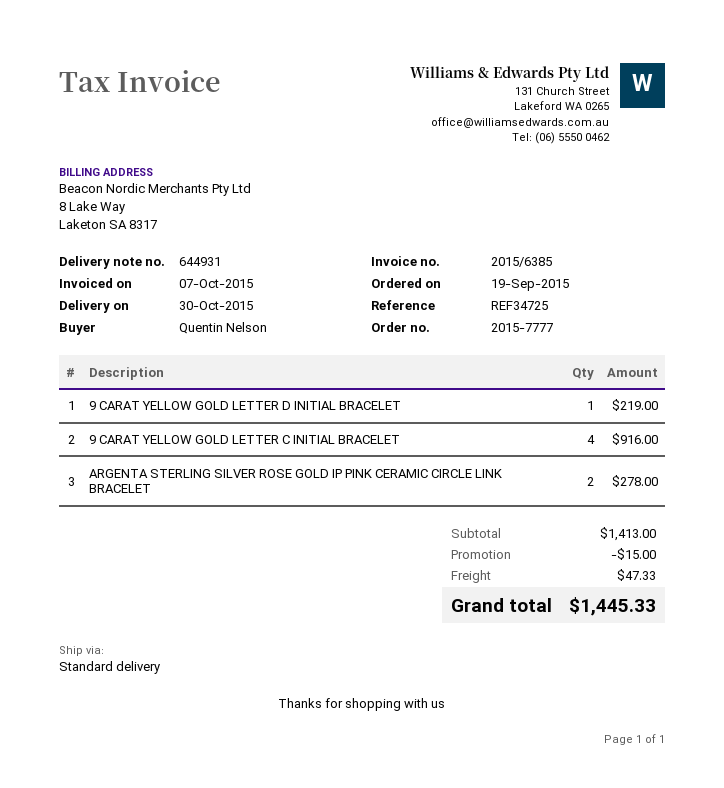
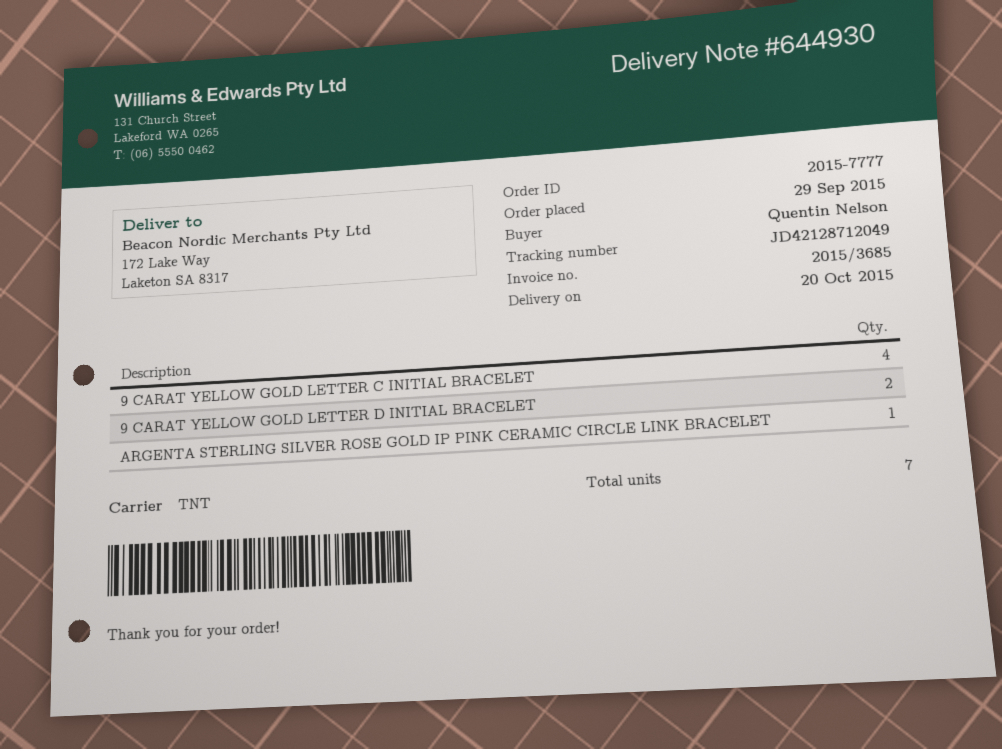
order date: 2015-09-19 -> 2015-09-29
delivery note number: 644931 -> 644930
delivery date: 2015-10-30 -> 2015-10-20
invoice number: 2015/6385 -> 2015/3685
shipping method: standard -> TNT
9 CARAT YELLOW GOLD LETTER D INITIAL BRACELET: 1 -> 2
ARGENTA STERLING SILVER ROSE GOLD IP PINK CERAMIC CIRCLE LINK BRACELET: 2 -> 1

